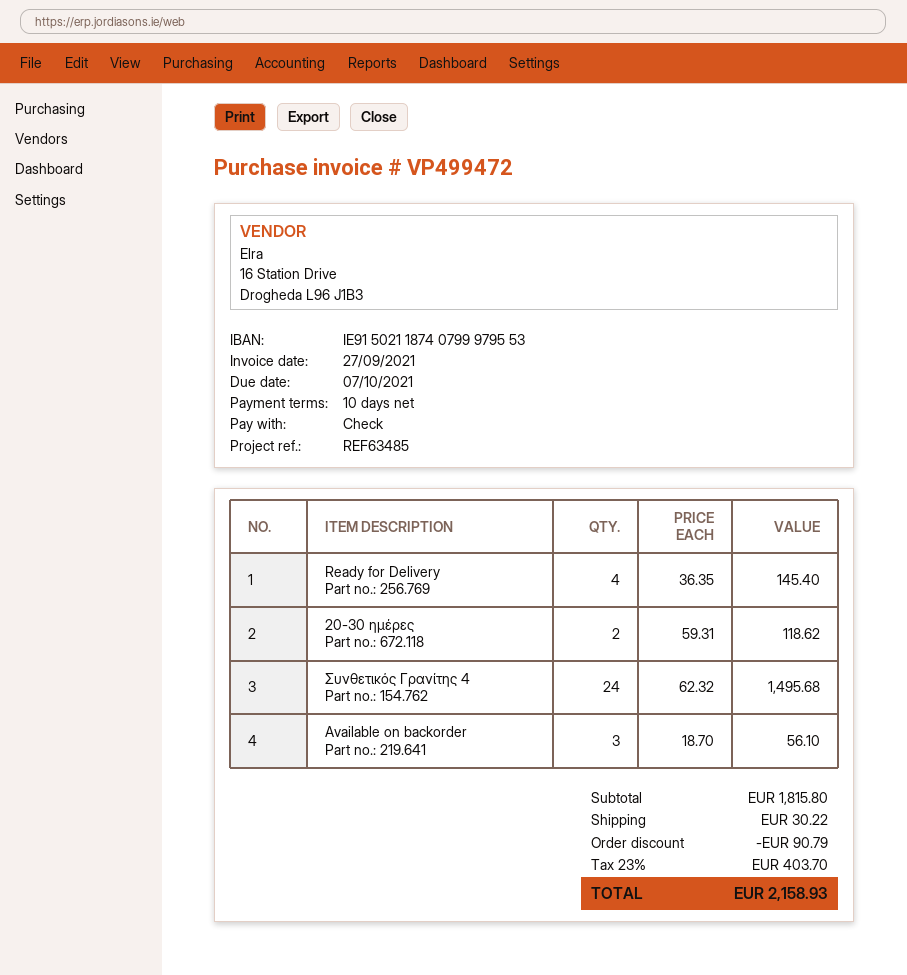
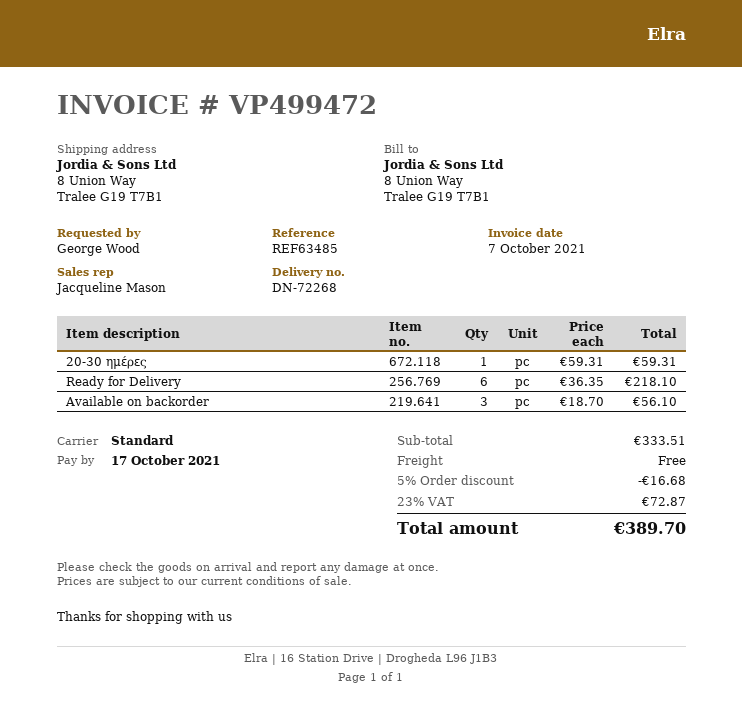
invoice date: 2021-09-27 -> 2021-10-07
due date: 2021-10-07 -> 2021-10-17
Ready for Delivery: 4 x 36.35 = 145.40 -> 6 x 36.35 = 218.10
20-30 ημέρες: 2 x 59.31 = 118.62 -> 1 x 59.31 = 59.31
Συνθετικός Γρανίτης 4: 24 x 62.32 = 1495.68 -> none
subtotal: 1815.80 -> 333.51
discount: 90.79 -> 16.68
shipping: 30.22 -> 0.00
tax: 23% = 403.70 -> 23% = 72.87
total: 2158.93 -> 389.70

